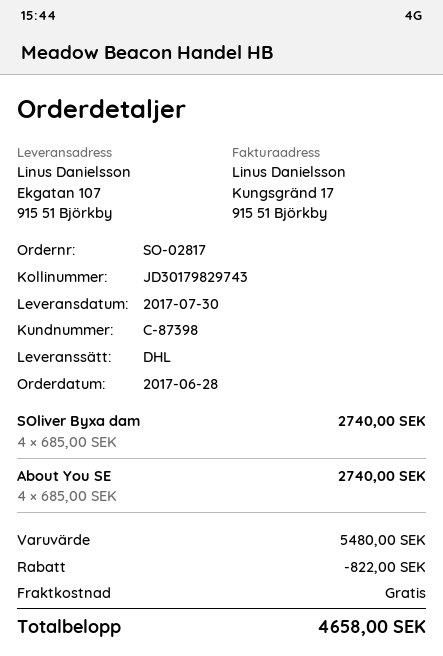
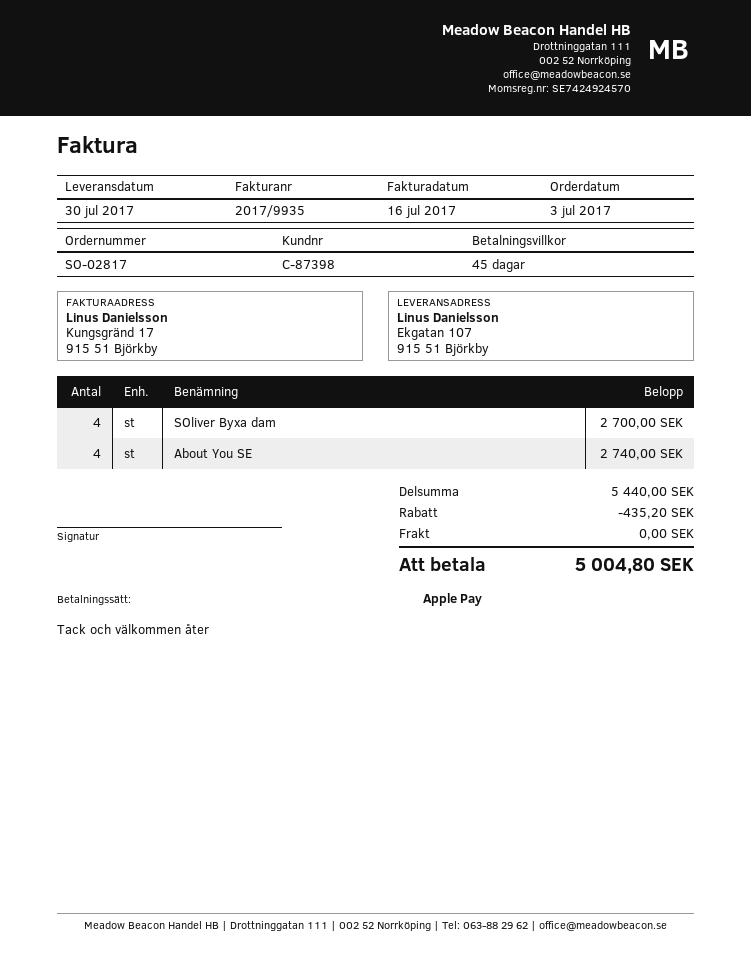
order date: 2017-06-28 -> 2017-07-03
SOliver Byxa dam: 4 for 2740.00 -> 4 for 2700.00
subtotal: 5480.00 -> 5440.00
discount: 822.00 -> 435.20
total: 4658.00 -> 5004.80

